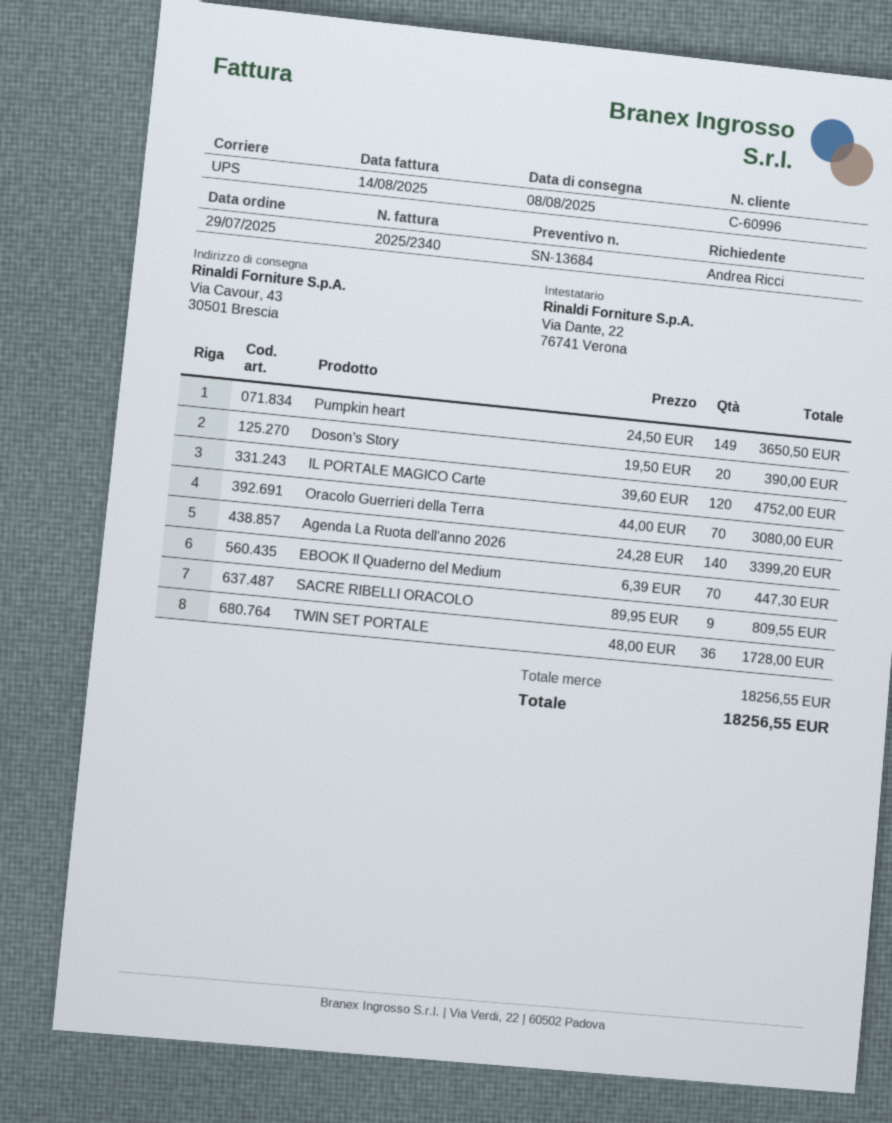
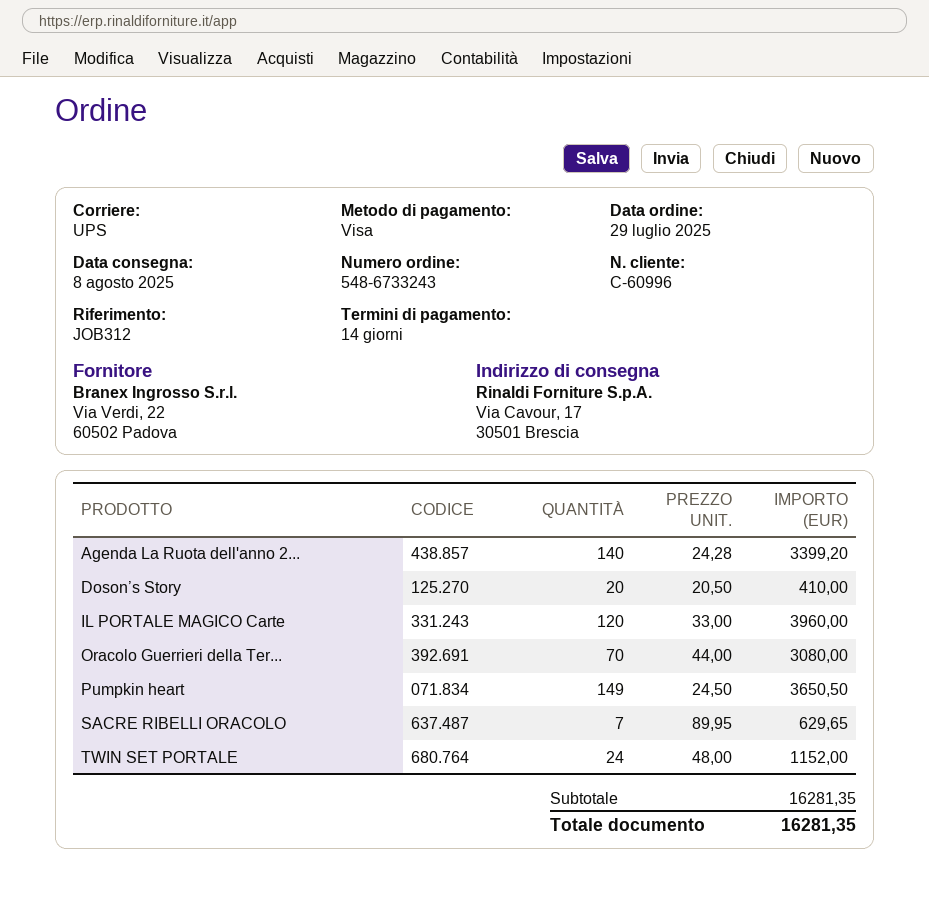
ship to: Via Cavour, 43, 30501 Brescia -> Via Cavour, 17, 30501 Brescia
Doson’s Story: 20 x 19.50 = 390.00 -> 20 x 20.50 = 410.00
IL PORTALE MAGICO Carte: 120 x 39.60 = 4752.00 -> 120 x 33.00 = 3960.00
EBOOK Il Quaderno del Medium: 70 x 6.39 = 447.30 -> none
SACRE RIBELLI ORACOLO: 9 x 89.95 = 809.55 -> 7 x 89.95 = 629.65
TWIN SET PORTALE: 36 x 48.00 = 1728.00 -> 24 x 48.00 = 1152.00
subtotal: 18256.55 -> 16281.35
total: 18256.55 -> 16281.35

